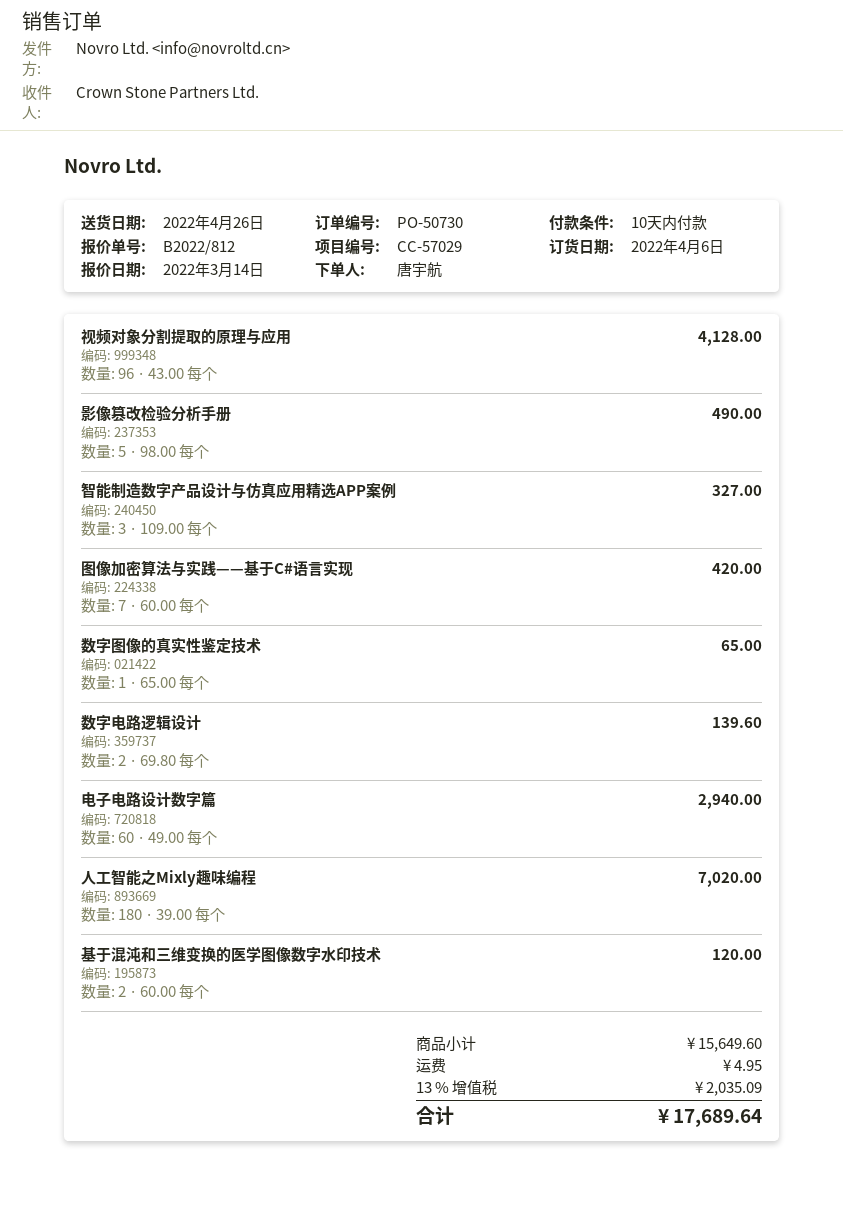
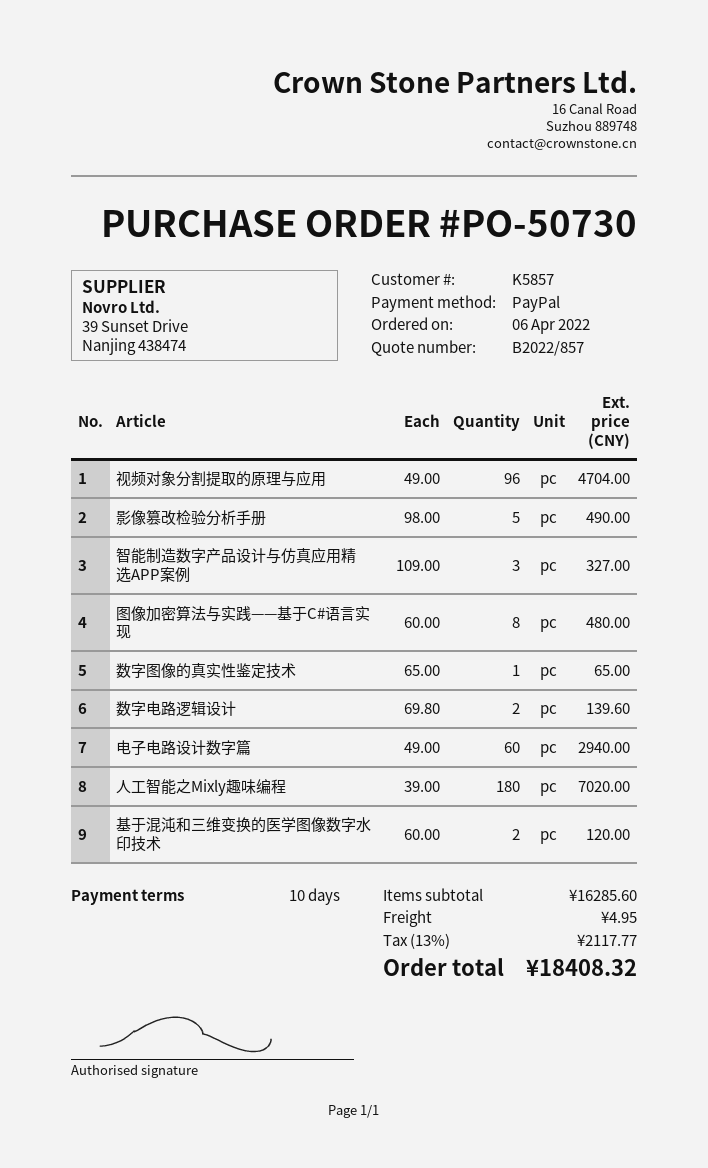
quote number: B2022/812 -> B2022/857
视频对象分割提取的原理与应用: 96 x 43.00 = 4128.00 -> 96 x 49.00 = 4704.00
图像加密算法与实践——基于C#语言实现: 7 x 60.00 = 420.00 -> 8 x 60.00 = 480.00
subtotal: 15649.60 -> 16285.60
tax: 13% = 2035.09 -> 13% = 2117.77
total: 17689.64 -> 18408.32

